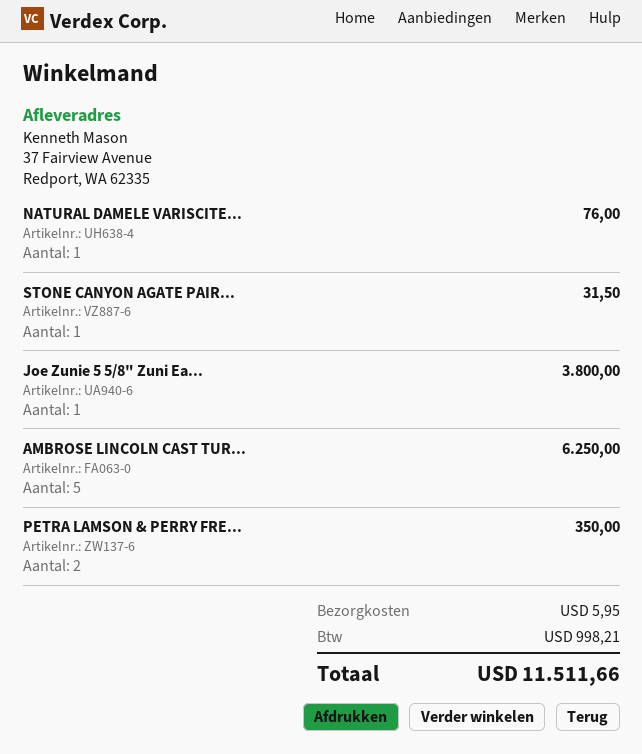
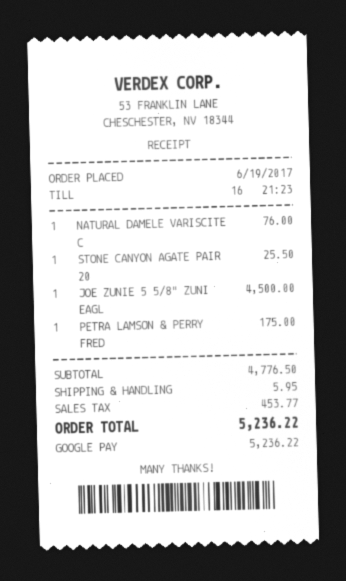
STONE CANYON AGATE PAIR...: 1 for 31.50 -> 1 for 25.50
Joe Zunie 5 5/8" Zuni Ea...: 1 for 3800.00 -> 1 for 4500.00
AMBROSE LINCOLN CAST TUR...: 5 for 6250.00 -> none
PETRA LAMSON & PERRY FRE...: 2 for 350.00 -> 1 for 175.00
tax: 998.21 -> 453.77
total: 11511.66 -> 5236.22

